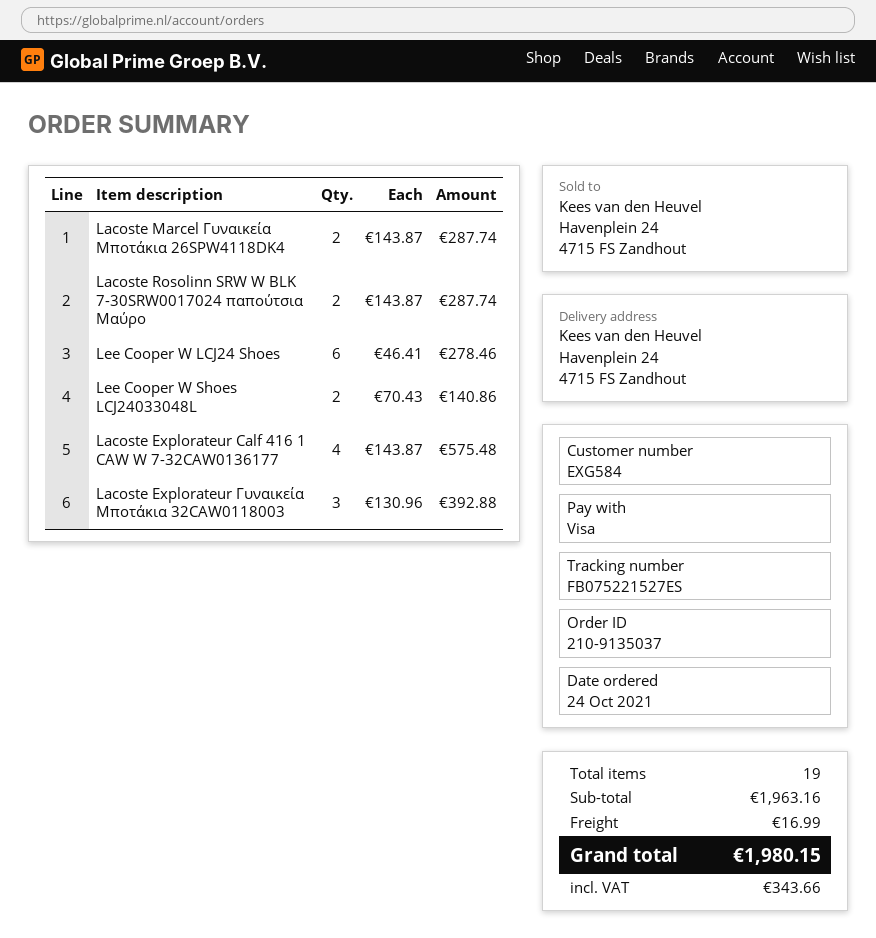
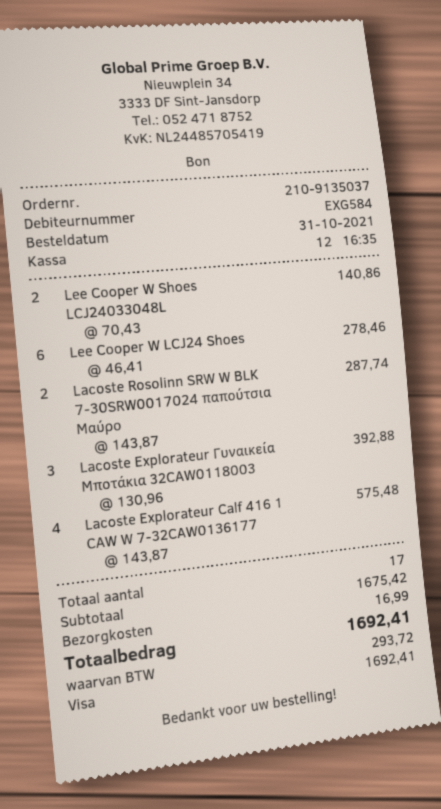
order date: 2021-10-24 -> 2021-10-31
Lacoste Marcel Γυναικεία Μποτάκια 26SPW4118DK4: 2 x 143.87 = 287.74 -> none
total quantity: 19 -> 17
subtotal: 1963.16 -> 1675.42
tax: 343.66 -> 293.72
total: 1980.15 -> 1692.41

